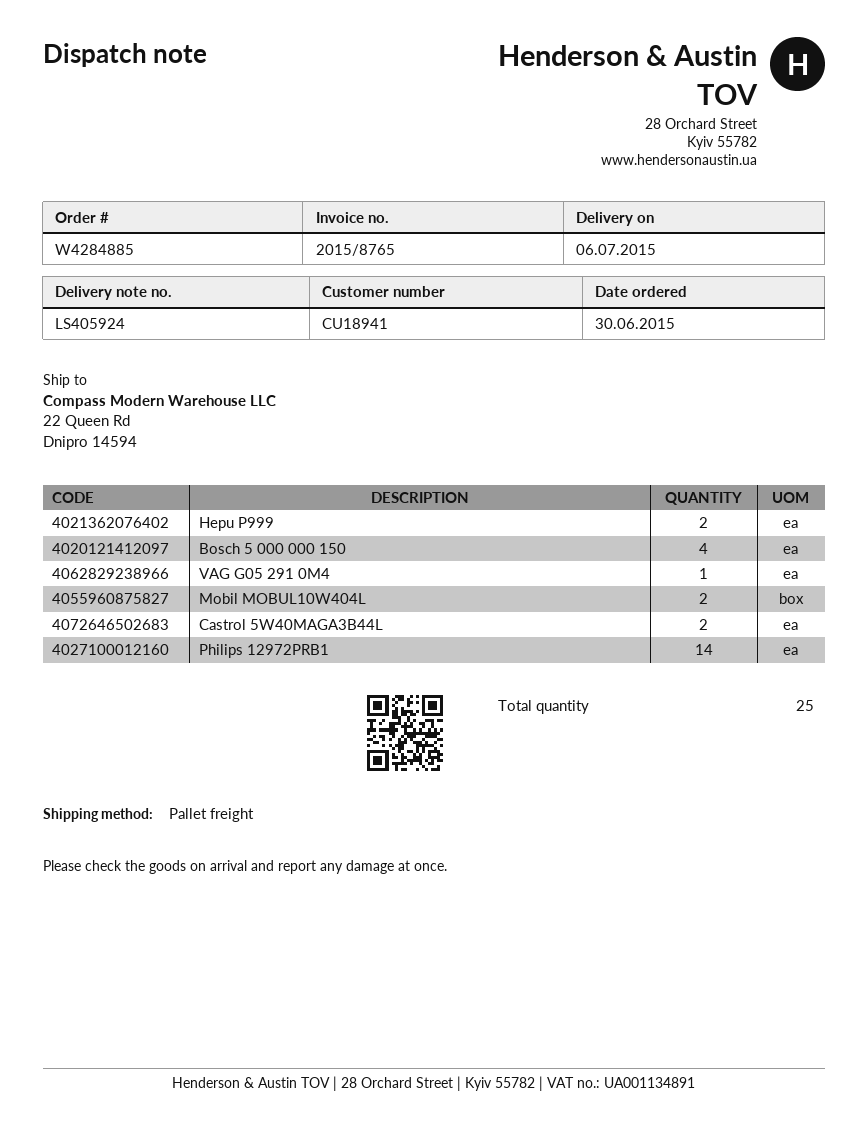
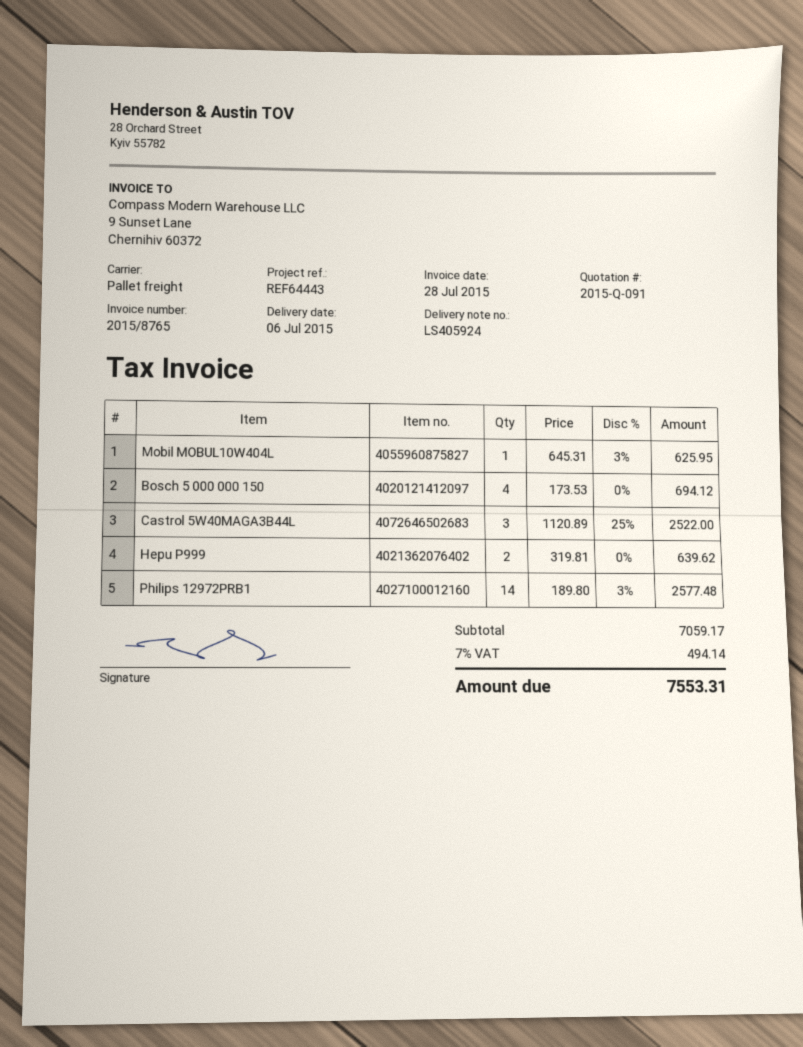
VAG G05 291 0M4: 1 -> none
Mobil MOBUL10W404L: 2 -> 1
Castrol 5W40MAGA3B44L: 2 -> 3

